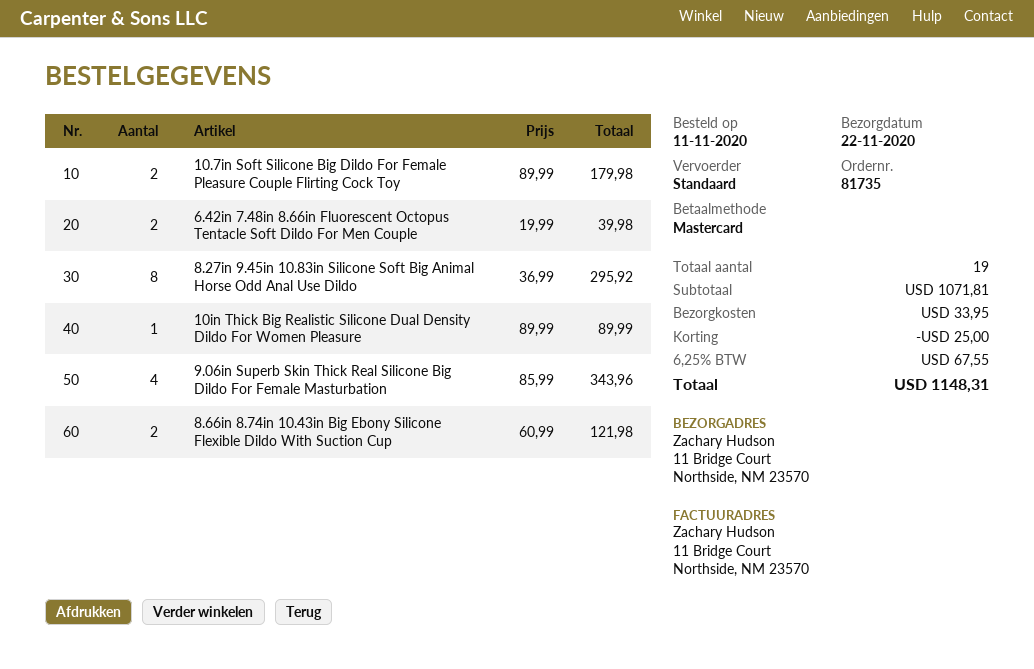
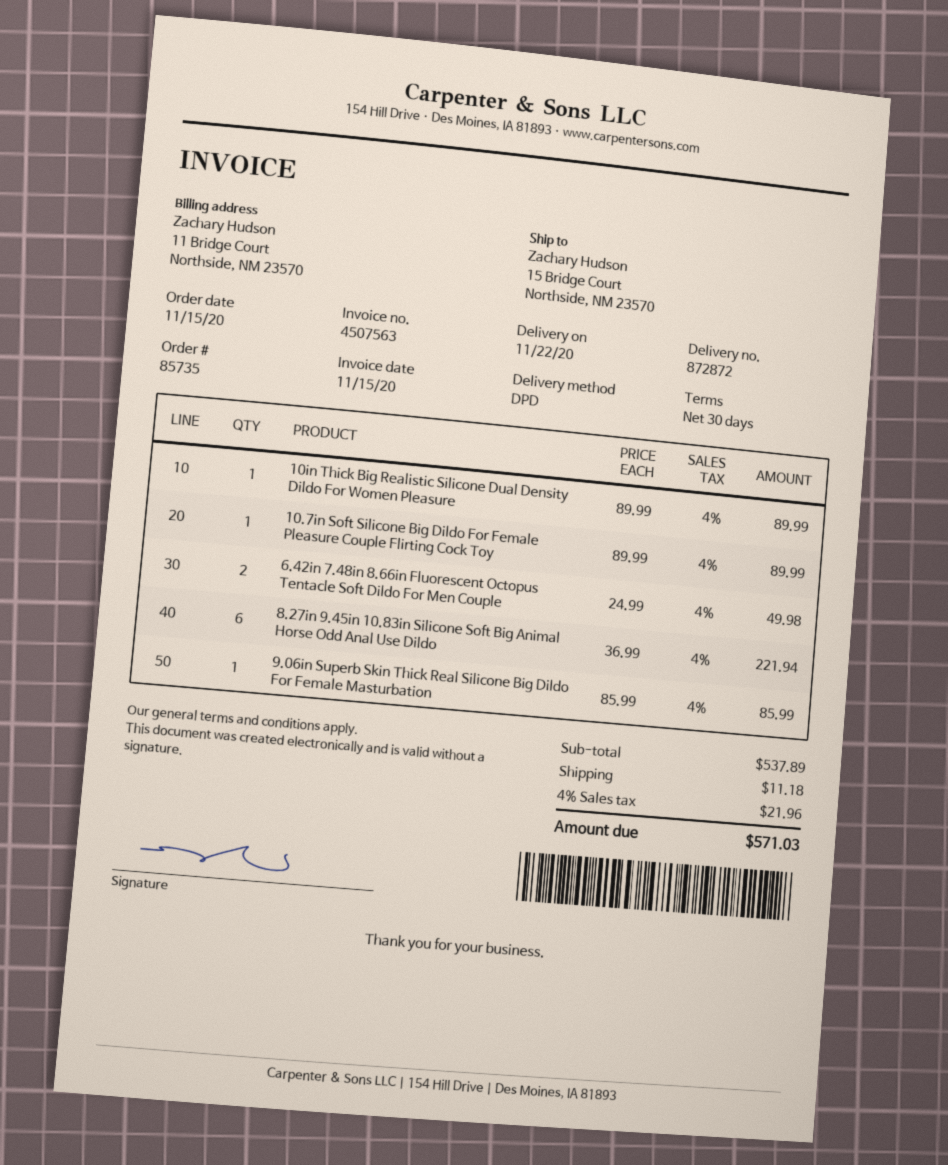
order number: 81735 -> 85735
order date: 2020-11-11 -> 2020-11-15
shipping method: standard -> DPD
ship to: 11 Bridge Court, Northside, NM 23570 -> 15 Bridge Court, Northside, NM 23570
10.7in Soft Silicone Big Dildo For Female Pleasure Couple Flirting Cock Toy: 2 x 89.99 = 179.98 -> 1 x 89.99 = 89.99
6.42in 7.48in 8.66in Fluorescent Octopus Tentacle Soft Dildo For Men Couple: 2 x 19.99 = 39.98 -> 2 x 24.99 = 49.98
8.27in 9.45in 10.83in Silicone Soft Big Animal Horse Odd Anal Use Dildo: 8 x 36.99 = 295.92 -> 6 x 36.99 = 221.94
9.06in Superb Skin Thick Real Silicone Big Dildo For Female Masturbation: 4 x 85.99 = 343.96 -> 1 x 85.99 = 85.99
8.66in 8.74in 10.43in Big Ebony Silicone Flexible Dildo With Suction Cup: 2 x 60.99 = 121.98 -> none
subtotal: 1071.81 -> 537.89
discount: 25.00 -> none
shipping: 33.95 -> 11.18
tax: 6.25% = 67.55 -> 4% = 21.96
total: 1148.31 -> 571.03

